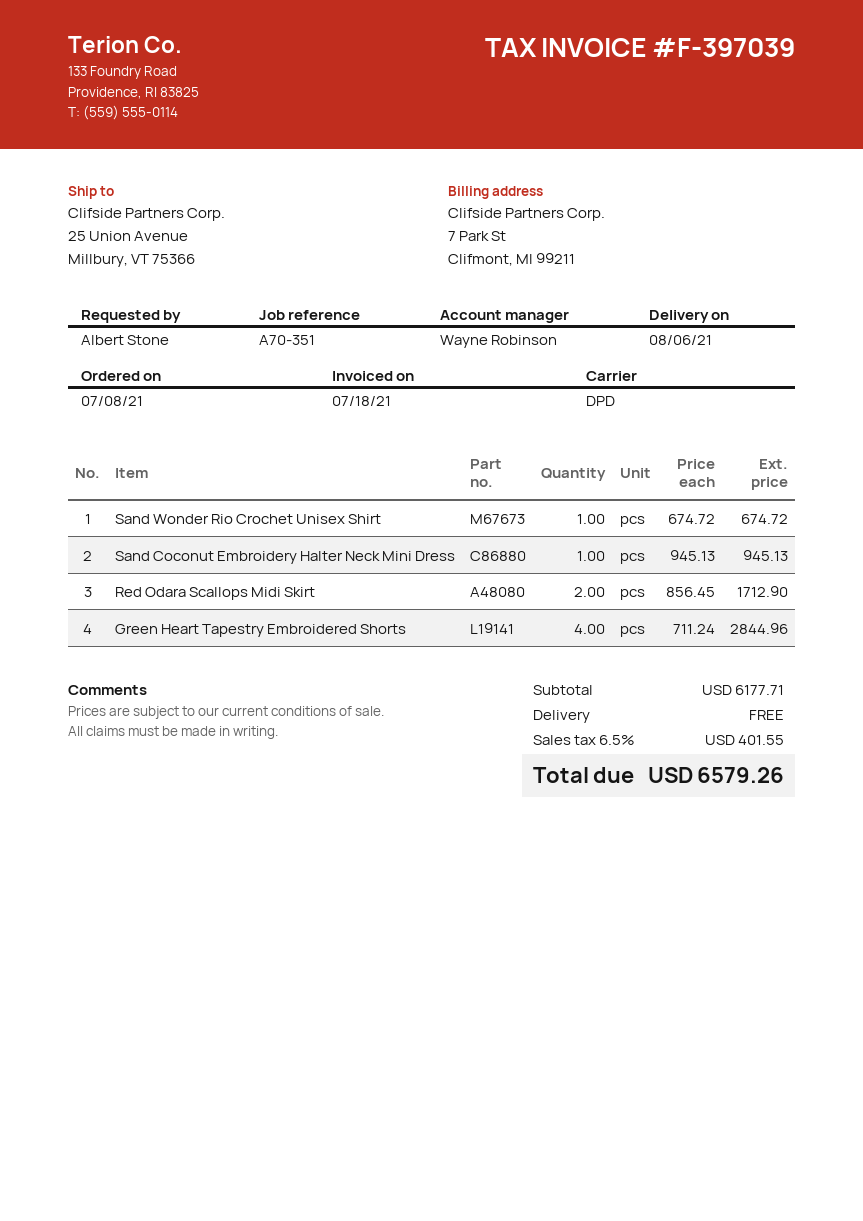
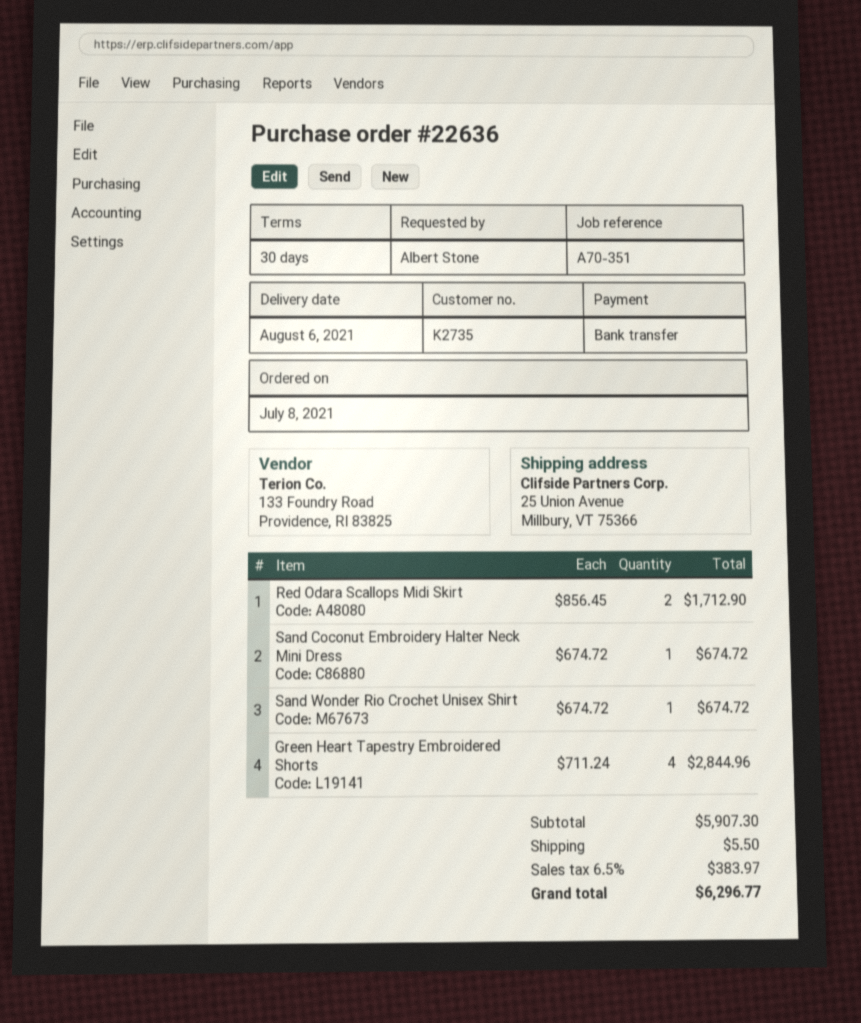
Sand Coconut Embroidery Halter Neck Mini Dress: 1 x 945.13 = 945.13 -> 1 x 674.72 = 674.72
subtotal: 6177.71 -> 5907.30
shipping: 0.00 -> 5.50
tax: 6.5% = 401.55 -> 6.5% = 383.97
total: 6579.26 -> 6296.77

